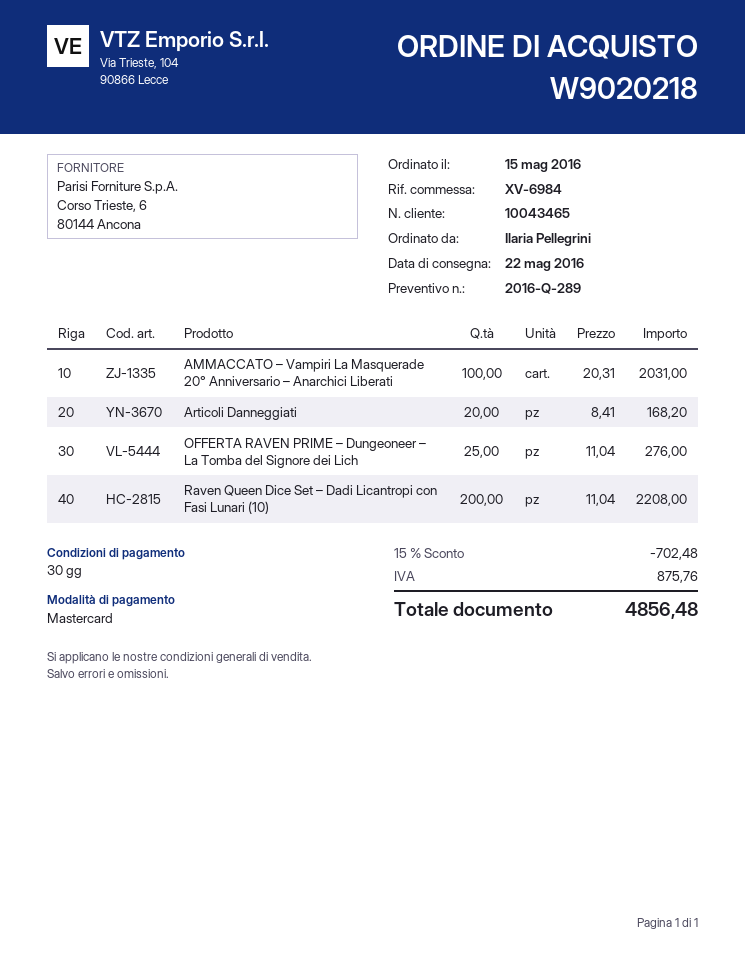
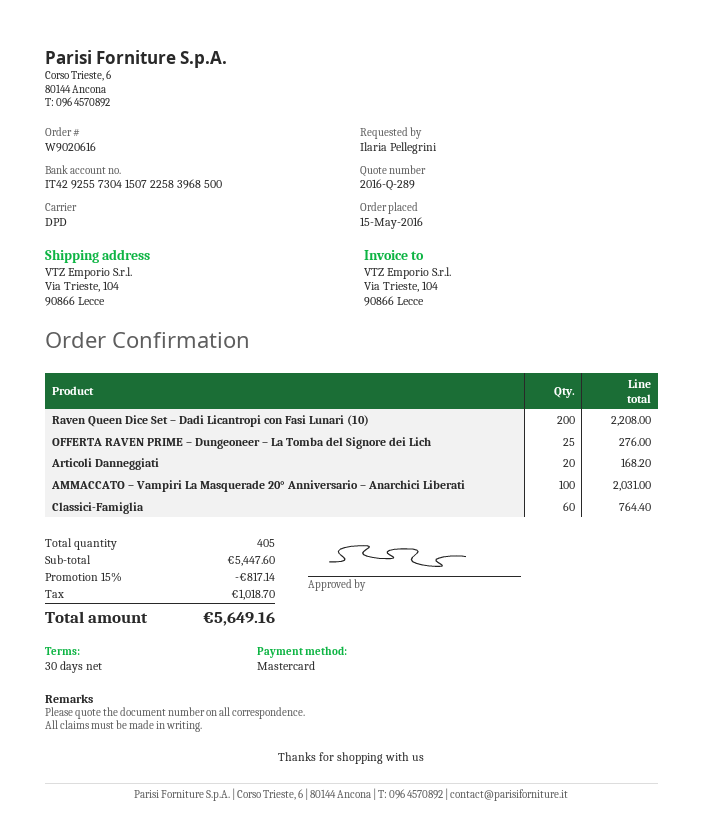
order number: W9020218 -> W9020616
Classici-Famiglia: none -> 60 for 764.40
discount: 15% = 702.48 -> 15% = 817.14
tax: 875.76 -> 1018.70
total: 4856.48 -> 5649.16

